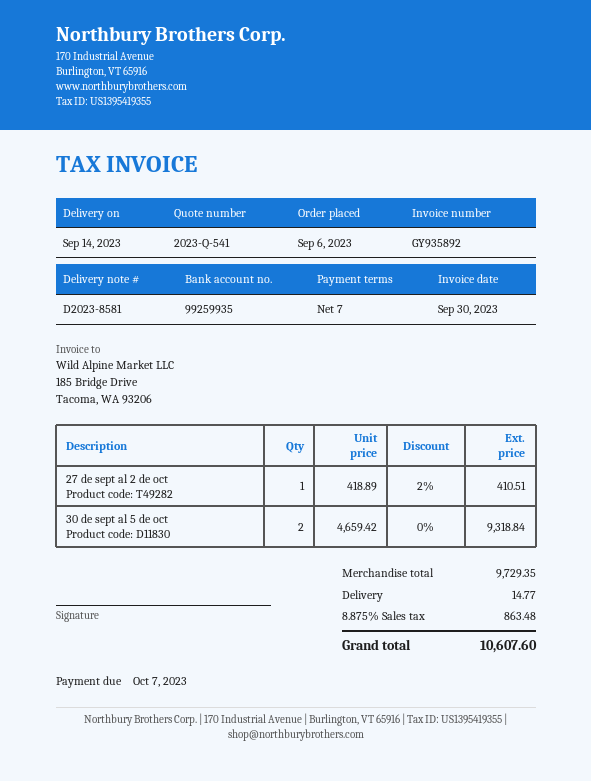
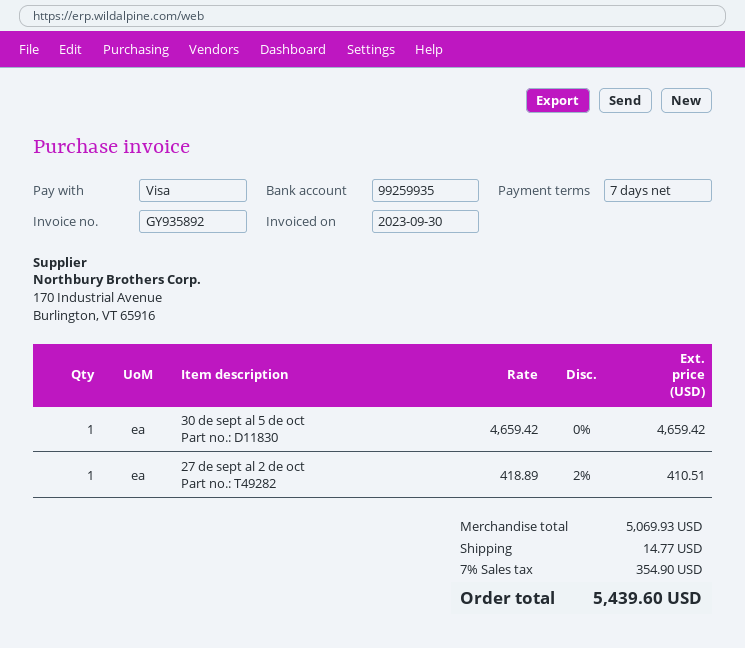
30 de sept al 5 de oct: 2 x 4659.42 = 9318.84 -> 1 x 4659.42 = 4659.42
subtotal: 9729.35 -> 5069.93
tax: 8.875% = 863.48 -> 7% = 354.90
total: 10607.60 -> 5439.60

